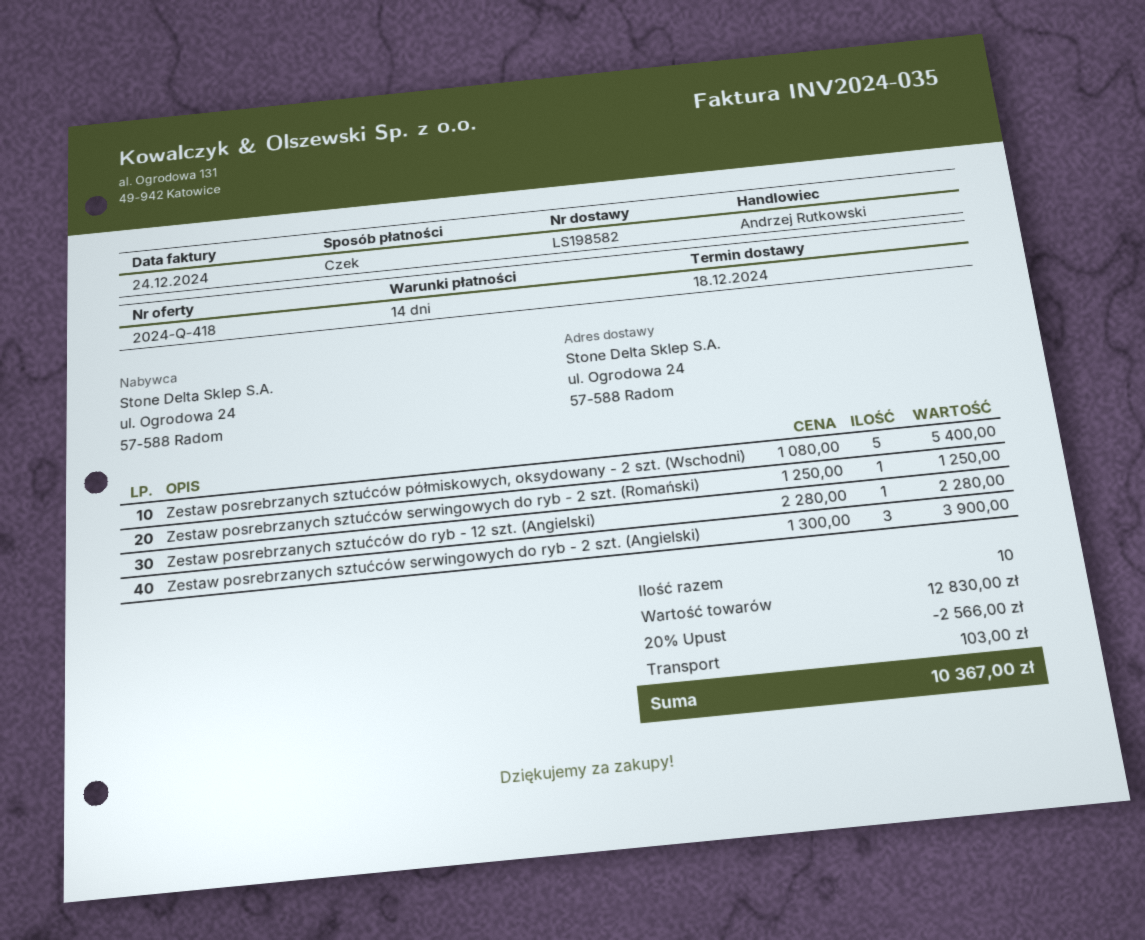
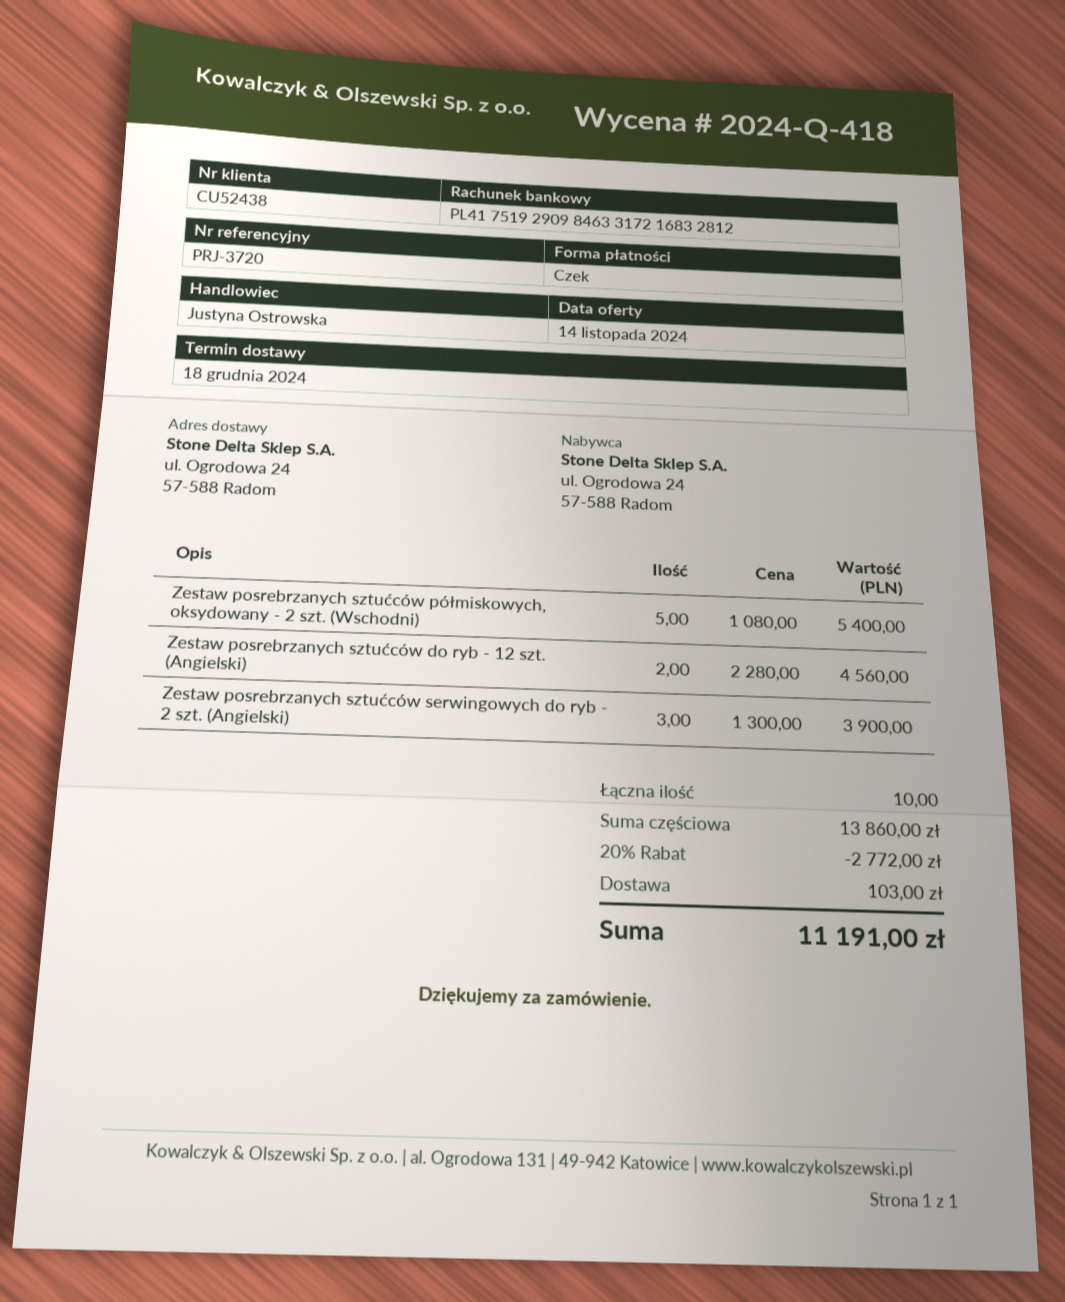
sales rep: Andrzej Rutkowski -> Justyna Ostrowska
Zestaw posrebrzanych sztućców serwingowych do ryb - 2 szt. (Romański): 1 x 1250.00 = 1250.00 -> none
Zestaw posrebrzanych sztućców do ryb - 12 szt. (Angielski): 1 x 2280.00 = 2280.00 -> 2 x 2280.00 = 4560.00
subtotal: 12830.00 -> 13860.00
discount: 20% = 2566.00 -> 20% = 2772.00
total: 10367.00 -> 11191.00

